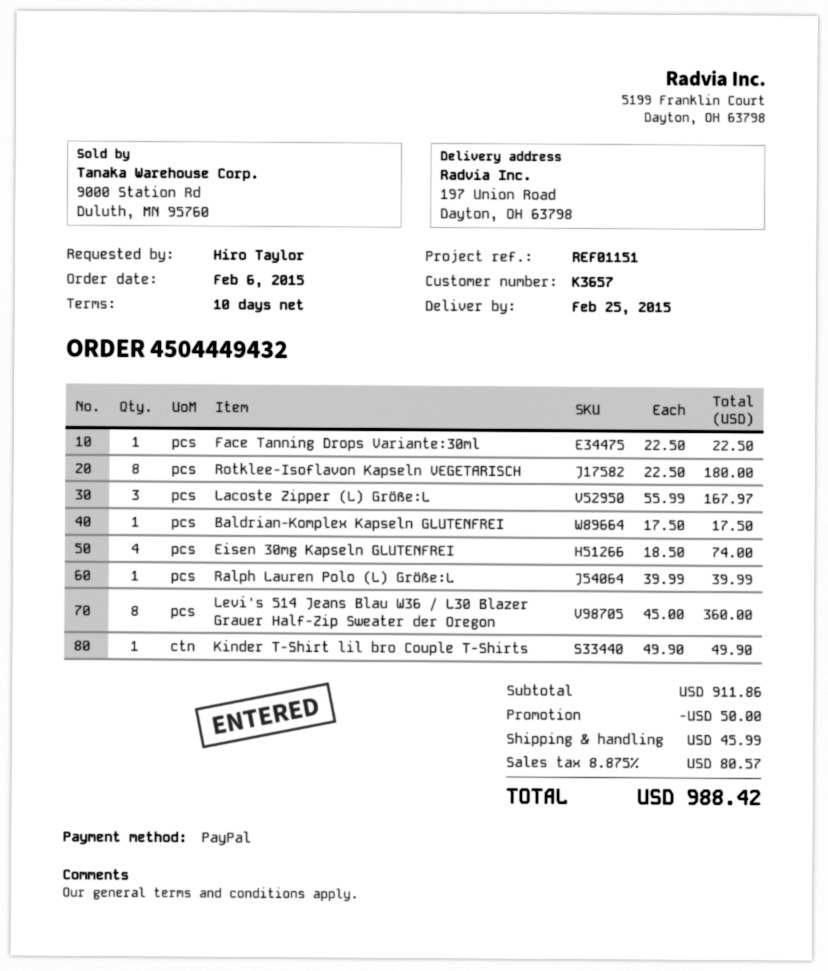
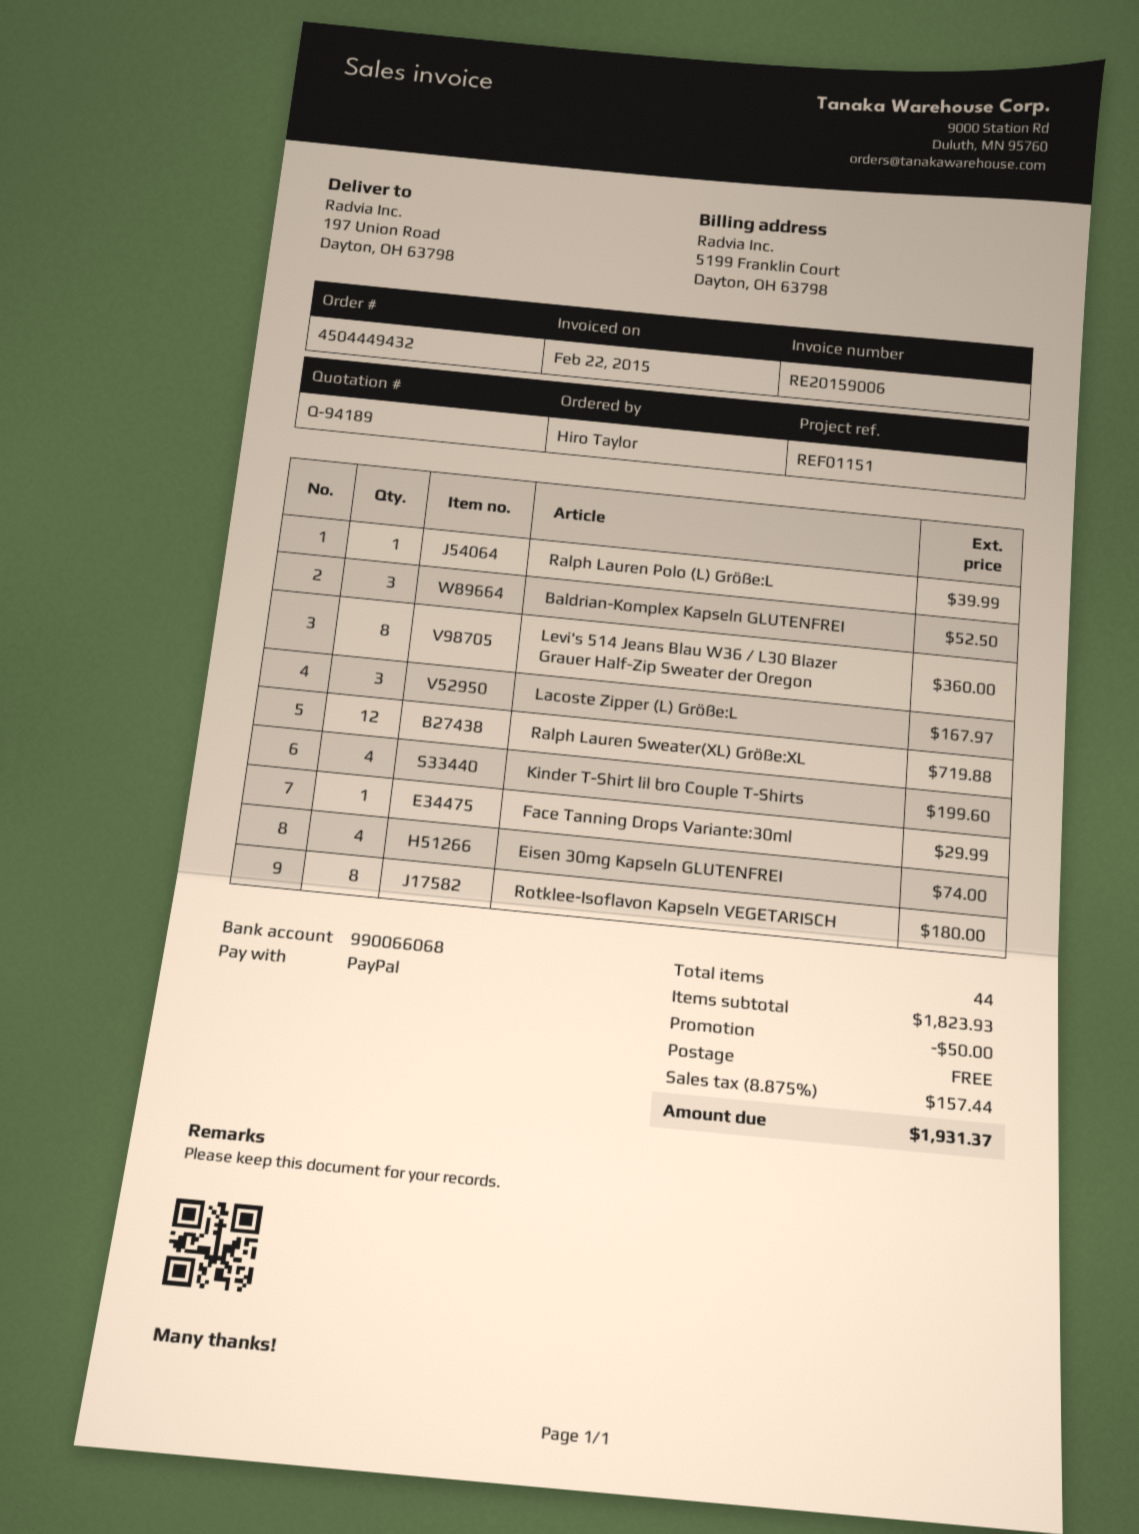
Face Tanning Drops Variante:30ml: 1 for 22.50 -> 1 for 29.99
Baldrian-Komplex Kapseln GLUTENFREI: 1 for 17.50 -> 3 for 52.50
Kinder T-Shirt lil bro Couple T-Shirts: 1 for 49.90 -> 4 for 199.60
Ralph Lauren Sweater(XL) Größe:XL: none -> 12 for 719.88
subtotal: 911.86 -> 1823.93
shipping: 45.99 -> 0.00
tax: 8.875% = 80.57 -> 8.875% = 157.44
total: 988.42 -> 1931.37

